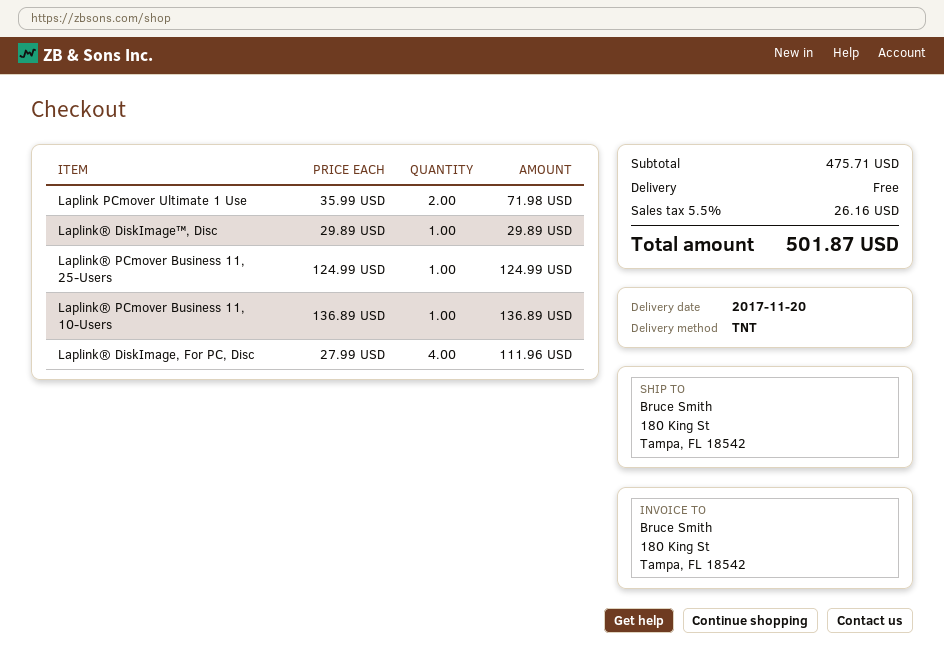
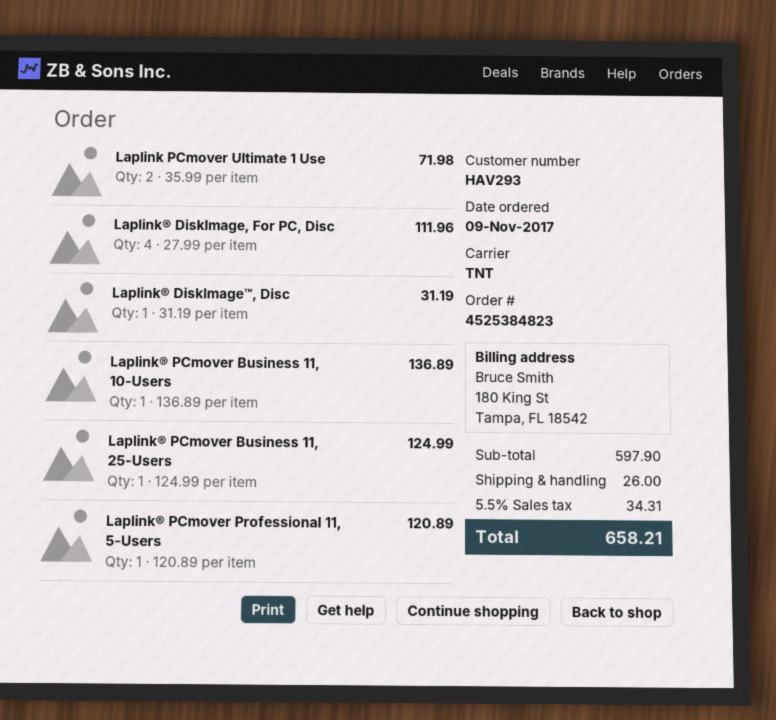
Laplink® DiskImage™, Disc: 1 x 29.89 = 29.89 -> 1 x 31.19 = 31.19
Laplink® PCmover Professional 11, 5-Users: none -> 1 x 120.89 = 120.89
subtotal: 475.71 -> 597.90
shipping: 0.00 -> 26.00
tax: 5.5% = 26.16 -> 5.5% = 34.31
total: 501.87 -> 658.21

